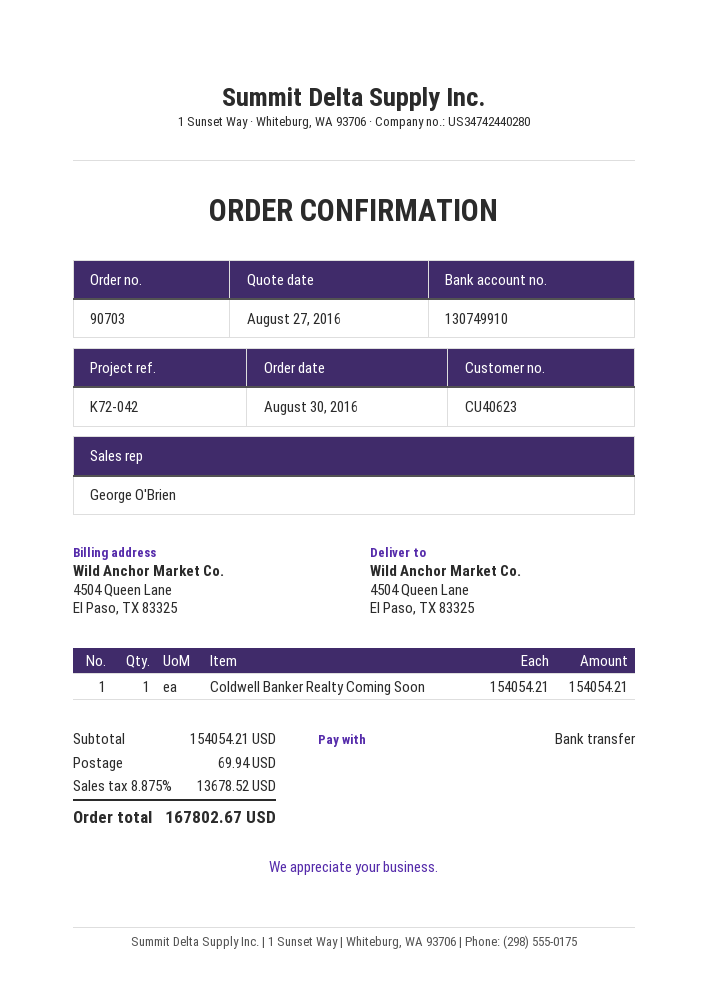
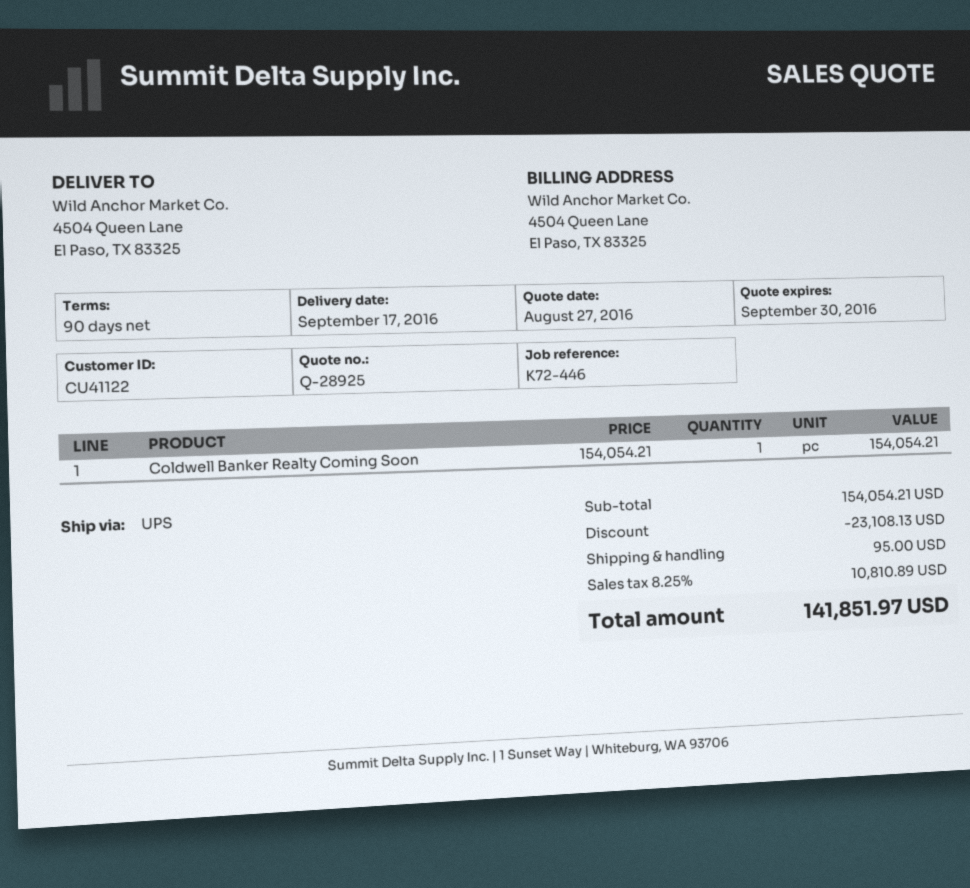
customer number: CU40623 -> CU41122
reference: K72-042 -> K72-446
discount: none -> 23108.13
shipping: 69.94 -> 95.00
tax: 8.875% = 13678.52 -> 8.25% = 10810.89
total: 167802.67 -> 141851.97

